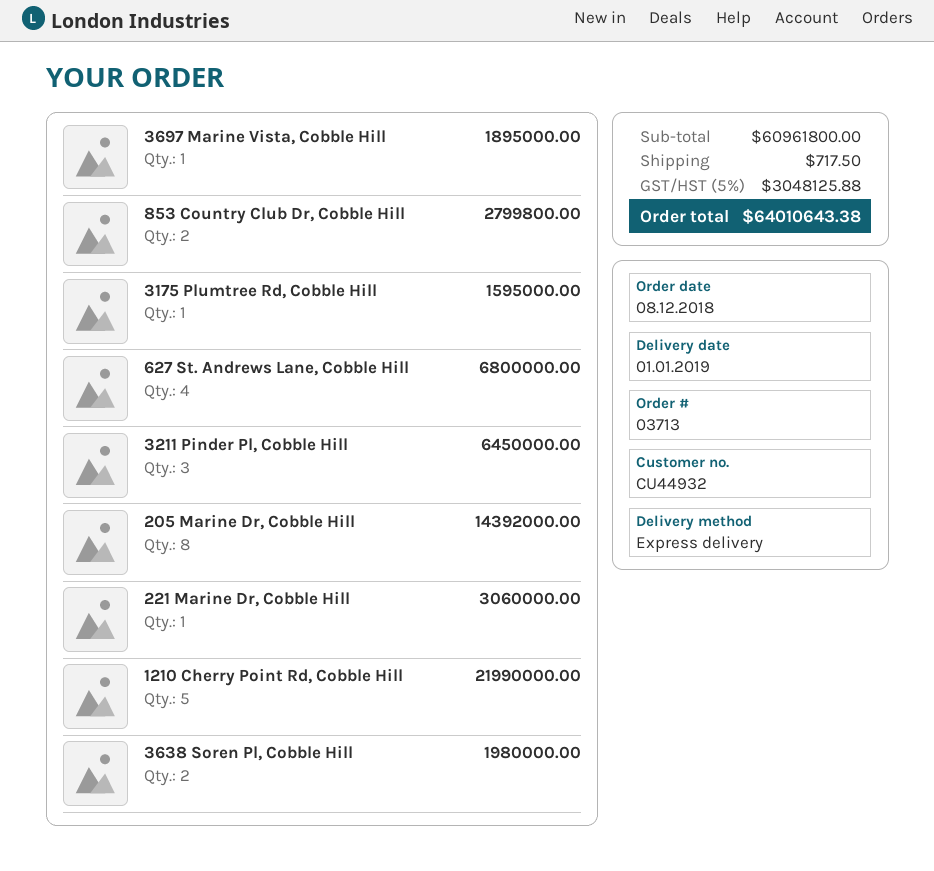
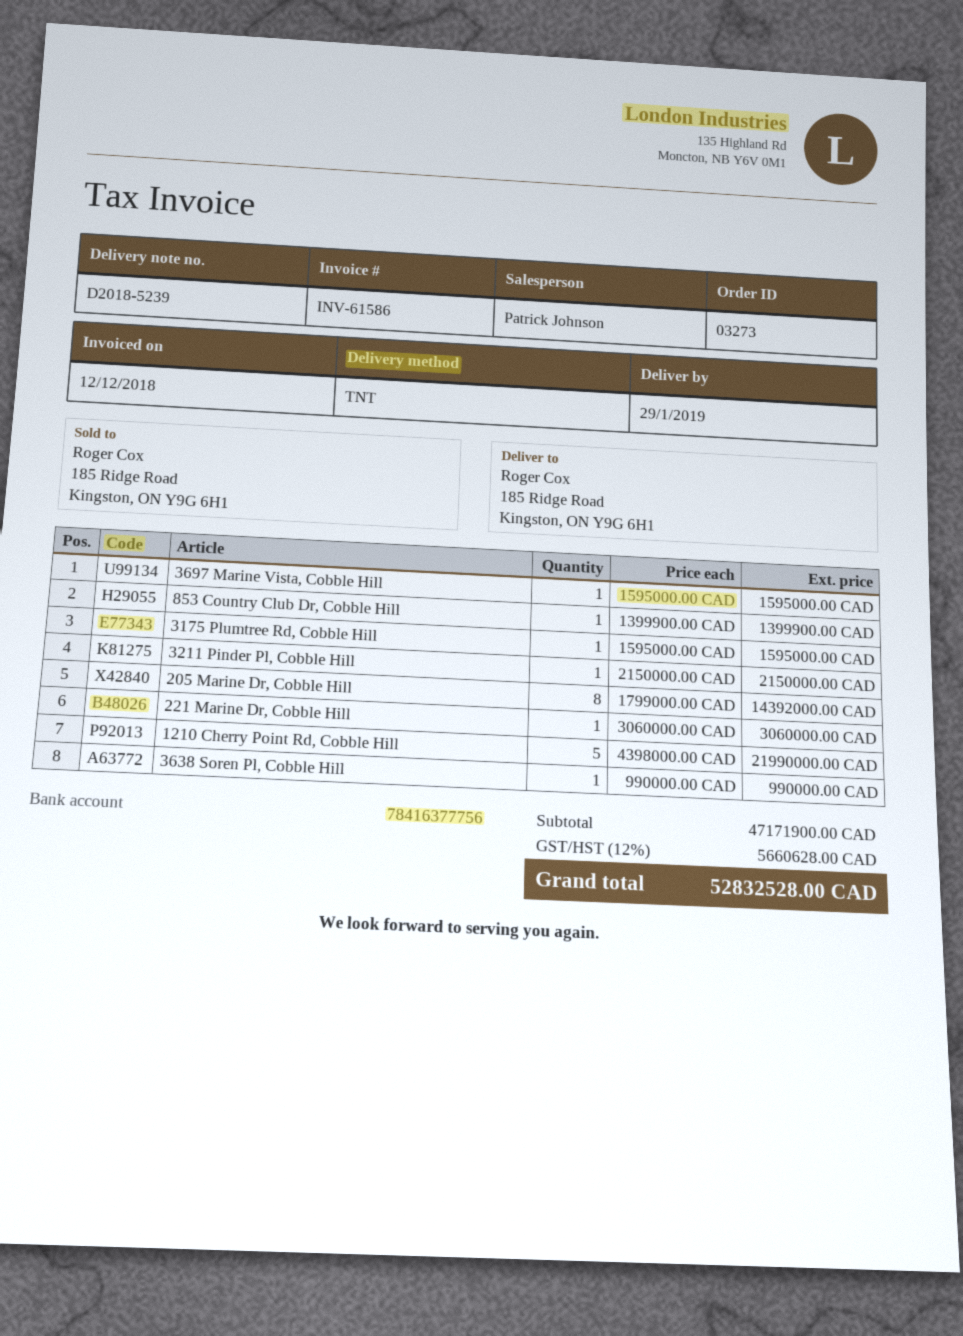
order number: 03713 -> 03273
delivery date: 2019-01-01 -> 2019-01-29
shipping method: express -> TNT
3697 Marine Vista, Cobble Hill: 1 for 1895000.00 -> 1 for 1595000.00
853 Country Club Dr, Cobble Hill: 2 for 2799800.00 -> 1 for 1399900.00
627 St. Andrews Lane, Cobble Hill: 4 for 6800000.00 -> none
3211 Pinder Pl, Cobble Hill: 3 for 6450000.00 -> 1 for 2150000.00
3638 Soren Pl, Cobble Hill: 2 for 1980000.00 -> 1 for 990000.00
subtotal: 60961800.00 -> 47171900.00
shipping: 717.50 -> none
tax: 5% = 3048125.88 -> 12% = 5660628.00
total: 64010643.38 -> 52832528.00

